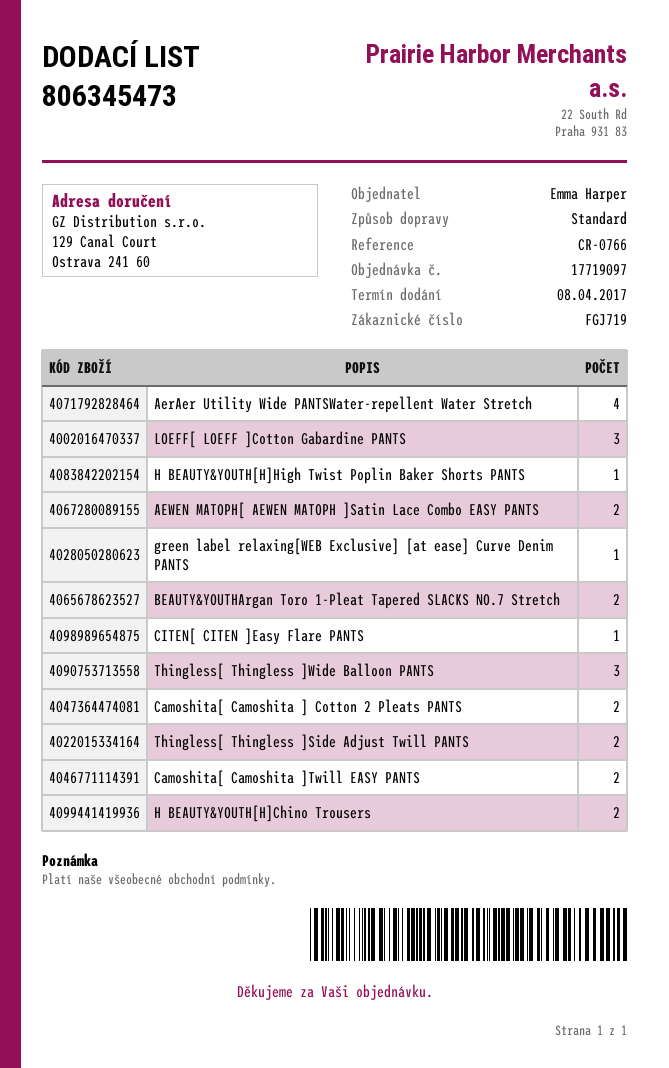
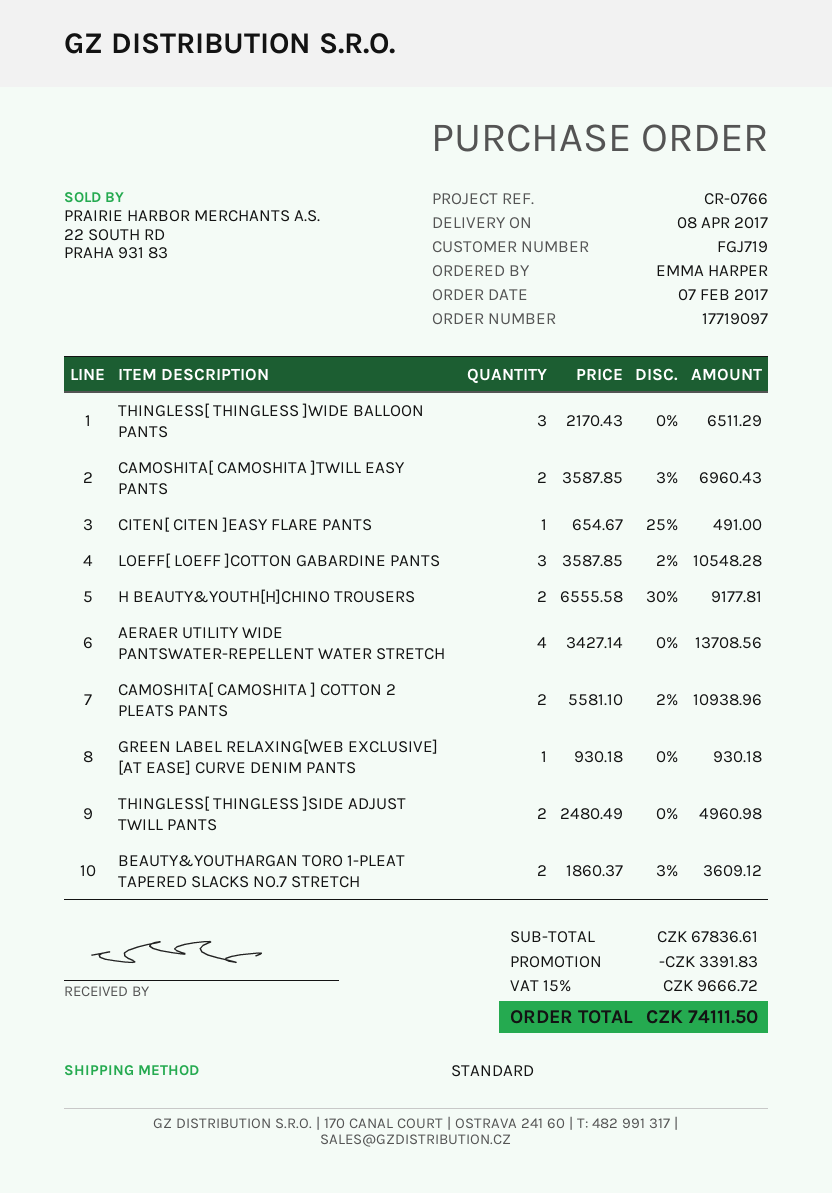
H BEAUTY&YOUTH[H]High Twist Poplin Baker Shorts PANTS: 1 -> none
AEWEN MATOPH[ AEWEN MATOPH ]Satin Lace Combo EASY PANTS: 2 -> none

